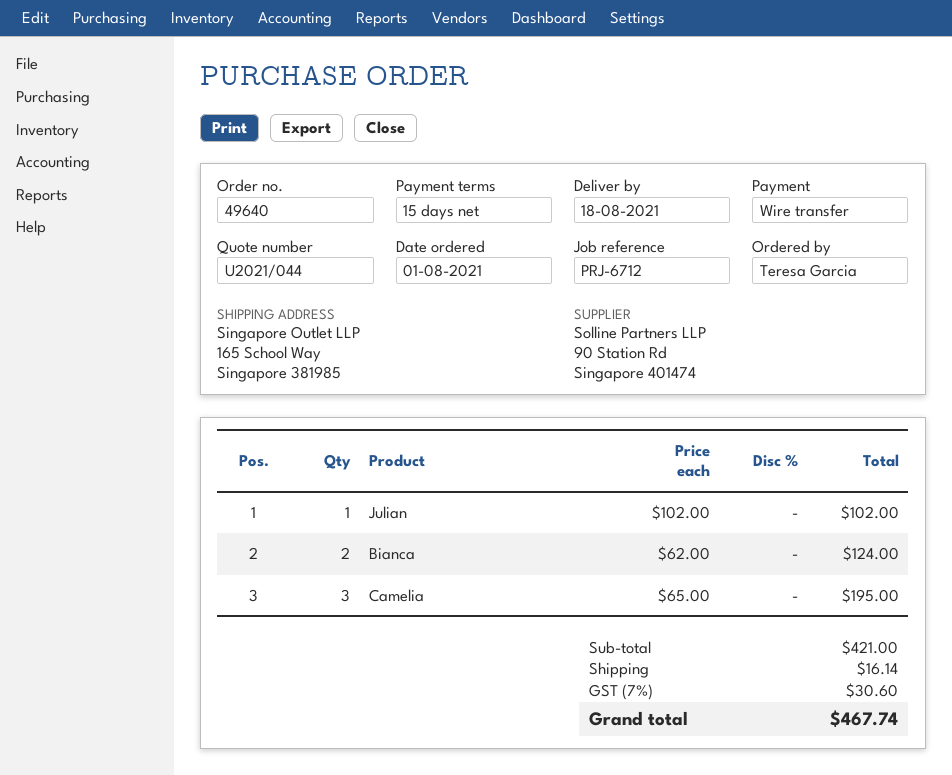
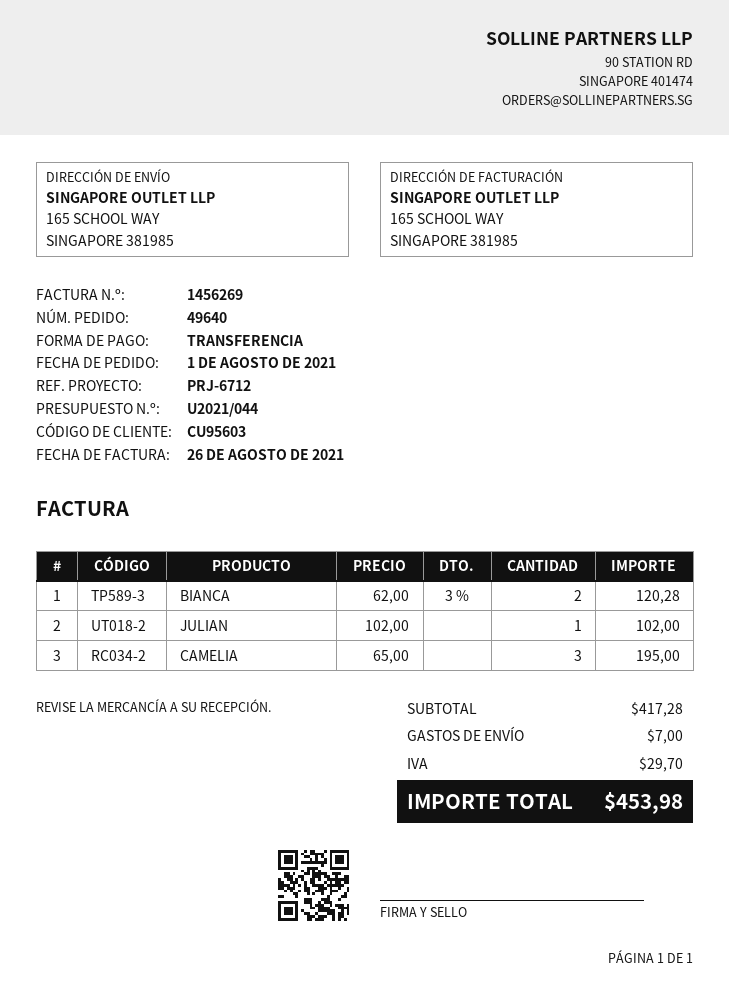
Bianca: 2 x 62.00 = 124.00 -> 2 x 62.00 - 3% = 120.28
subtotal: 421.00 -> 417.28
shipping: 16.14 -> 7.00
tax: 30.60 -> 29.70
total: 467.74 -> 453.98

